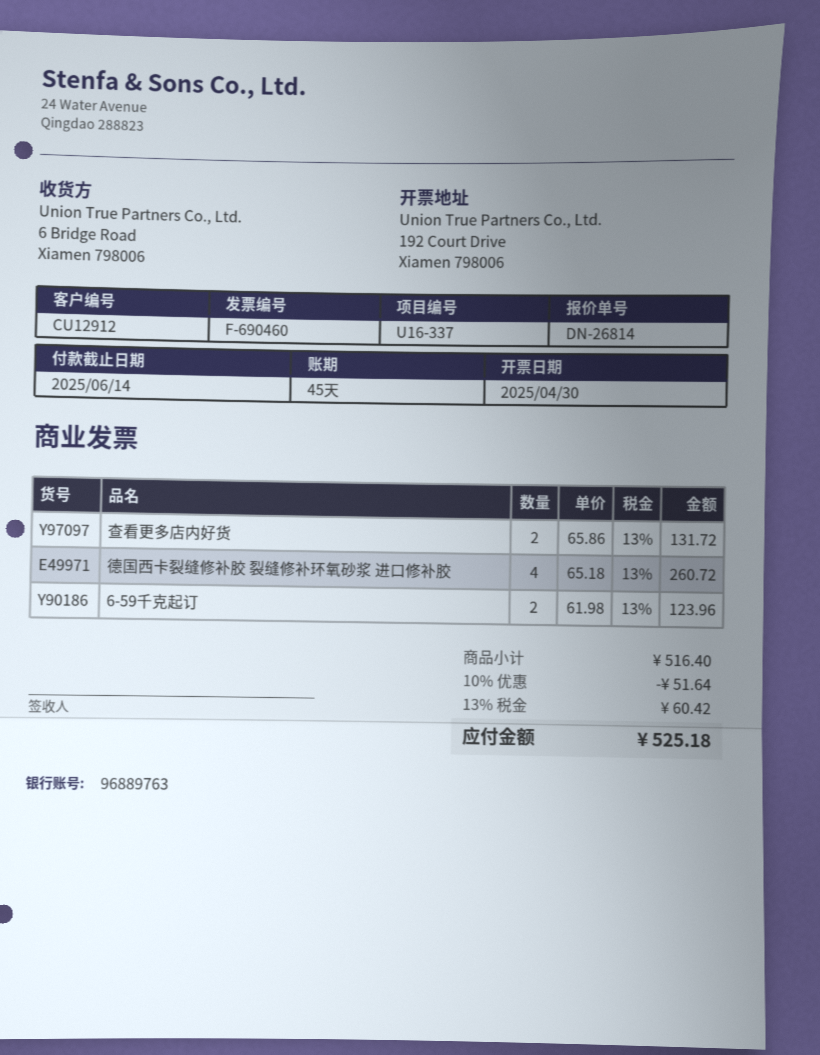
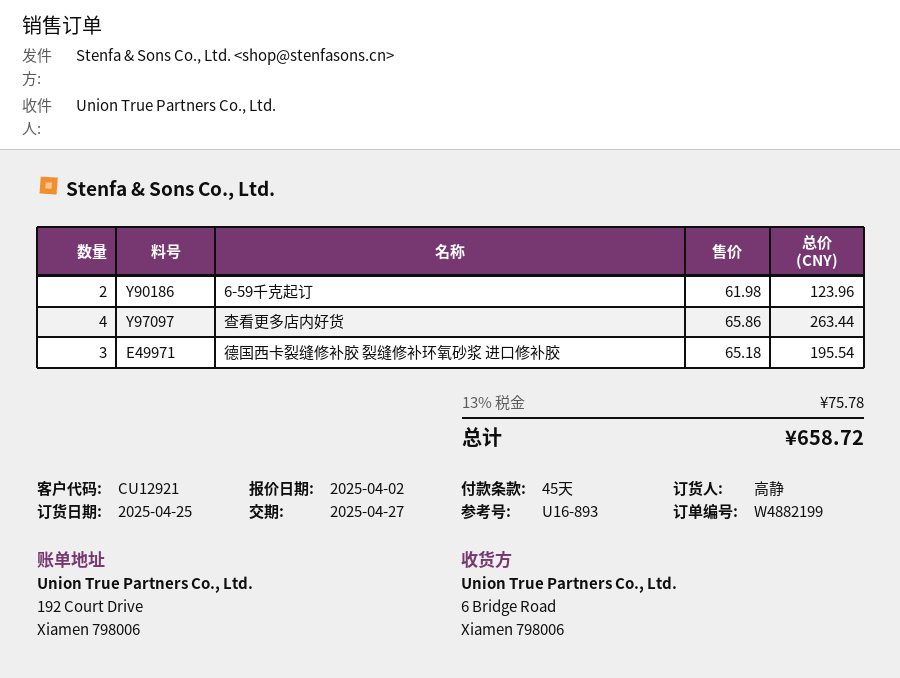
customer number: CU12912 -> CU12921
reference: U16-337 -> U16-893
查看更多店内好货: 2 x 65.86 = 131.72 -> 4 x 65.86 = 263.44
德国西卡裂缝修补胶 裂缝修补环氧砂浆 进口修补胶: 4 x 65.18 = 260.72 -> 3 x 65.18 = 195.54
discount: 10% = 51.64 -> none
tax: 13% = 60.42 -> 13% = 75.78
total: 525.18 -> 658.72

